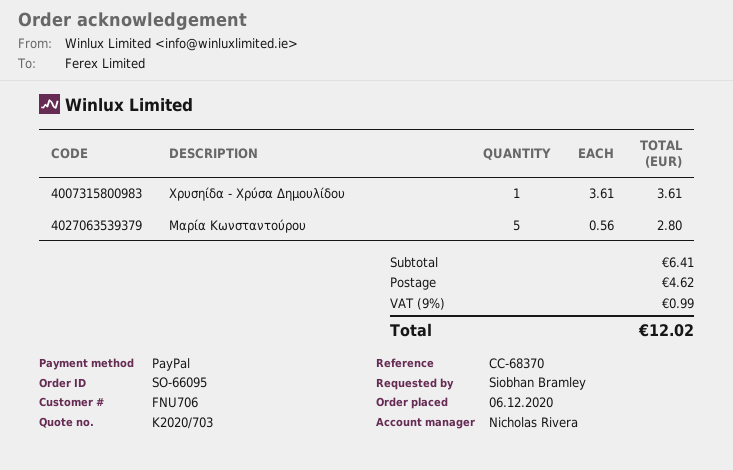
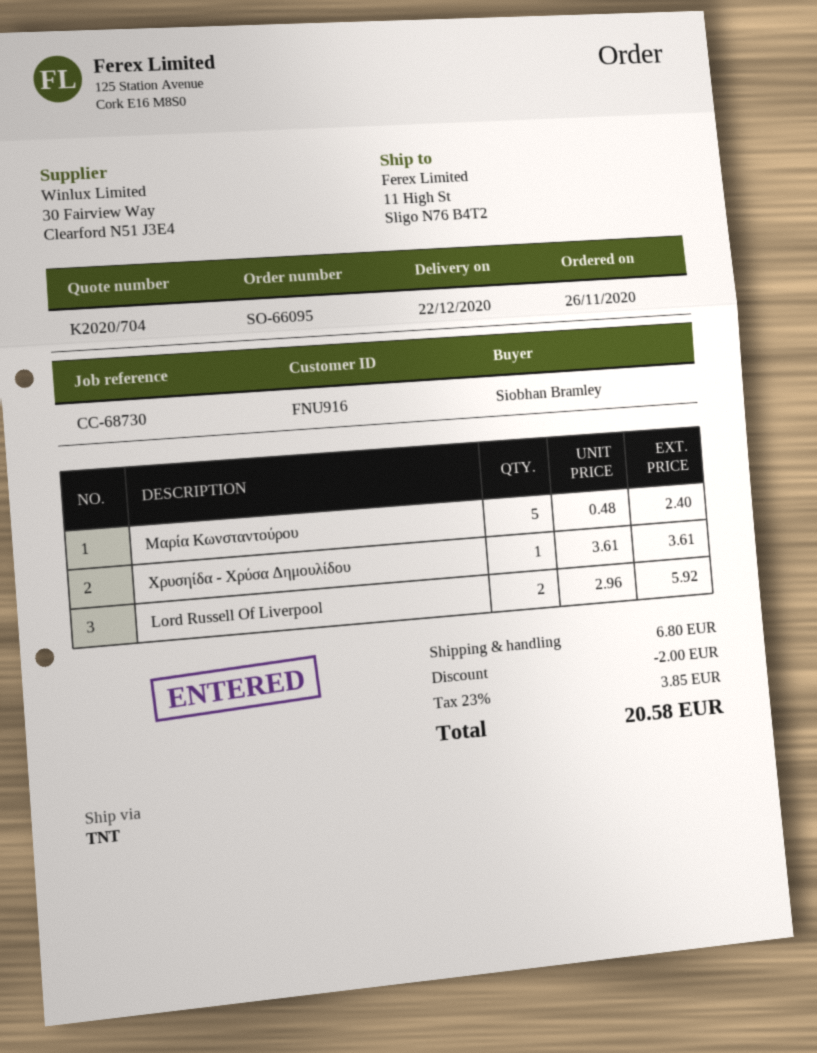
quote number: K2020/703 -> K2020/704
order date: 2020-12-06 -> 2020-11-26
customer number: FNU706 -> FNU916
reference: CC-68370 -> CC-68730
Μαρία Κωνσταντούρου: 5 x 0.56 = 2.80 -> 5 x 0.48 = 2.40
Lord Russell Of Liverpool: none -> 2 x 2.96 = 5.92
discount: none -> 2.00
shipping: 4.62 -> 6.80
tax: 9% = 0.99 -> 23% = 3.85
total: 12.02 -> 20.58

